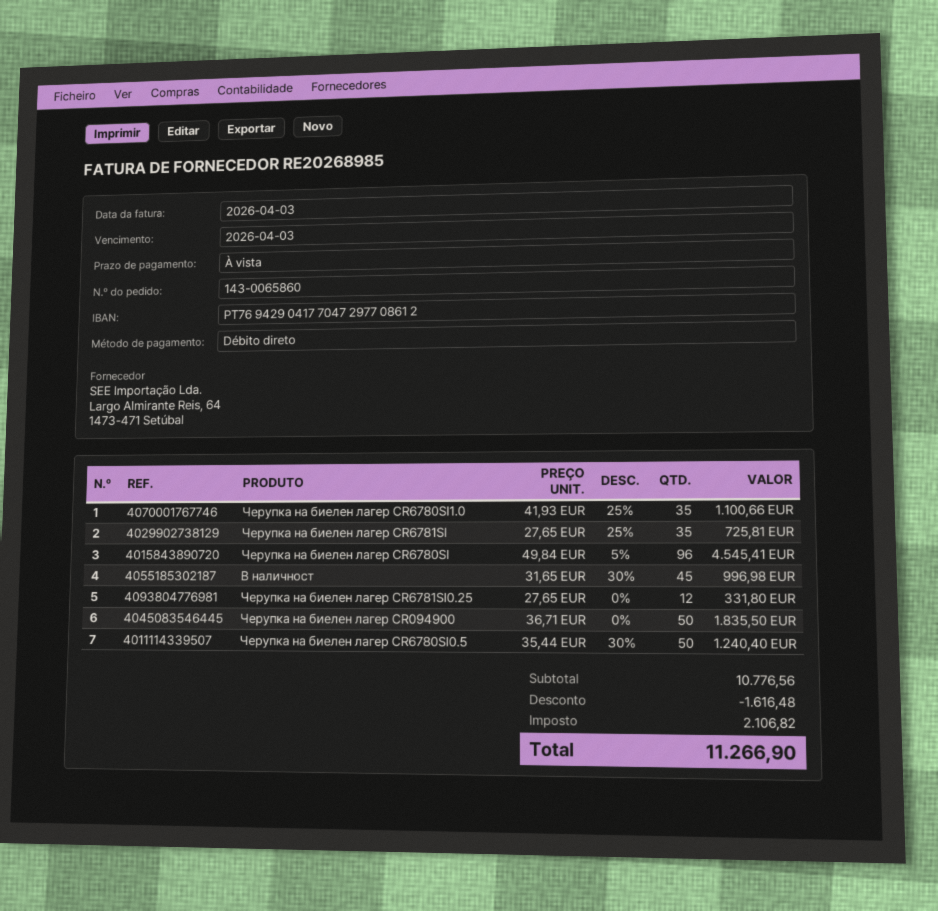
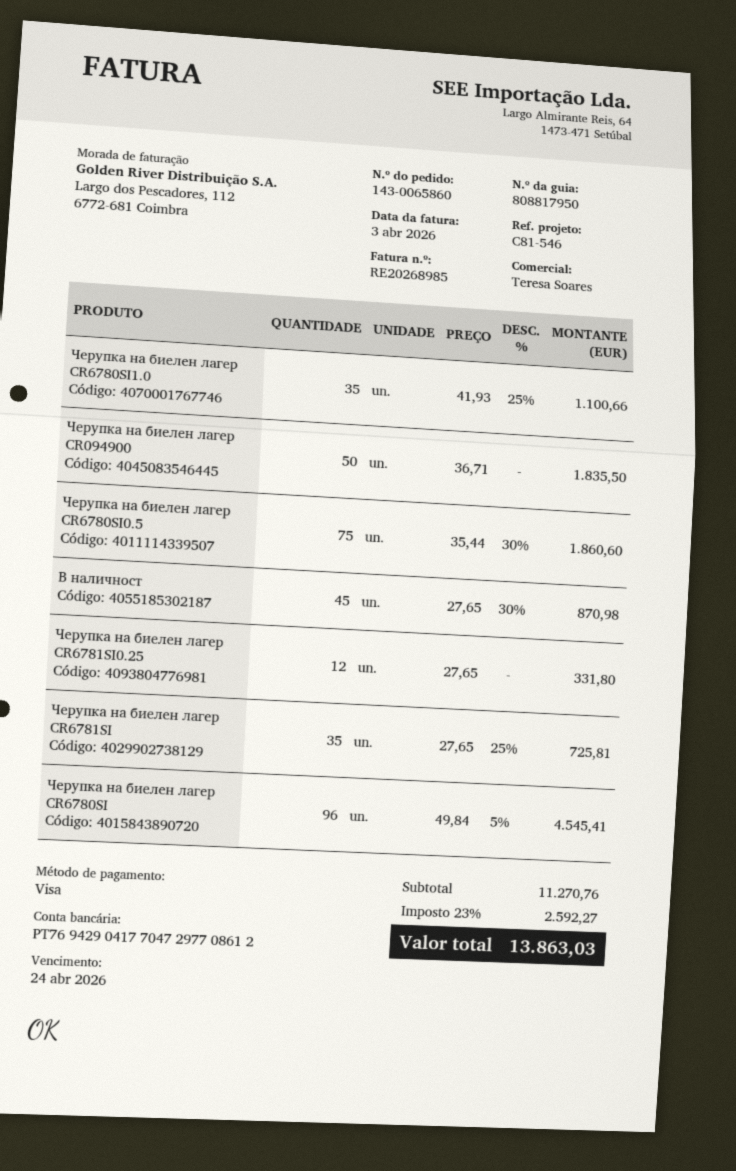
due date: 2026-04-03 -> 2026-04-24
payment method: direct debit -> Visa
В наличност: 45 x 31.65 - 30% = 996.98 -> 45 x 27.65 - 30% = 870.98
Черупка на биелен лагер CR6780SI0.5: 50 x 35.44 - 30% = 1240.40 -> 75 x 35.44 - 30% = 1860.60
subtotal: 10776.56 -> 11270.76
discount: 1616.48 -> none
tax: 2106.82 -> 2592.27
total: 11266.90 -> 13863.03

